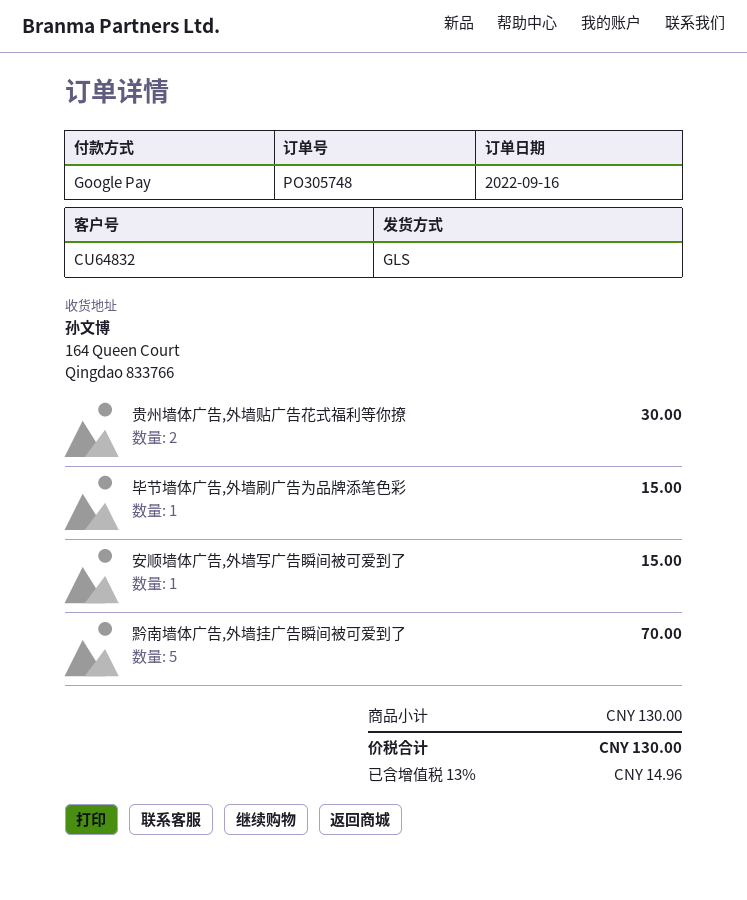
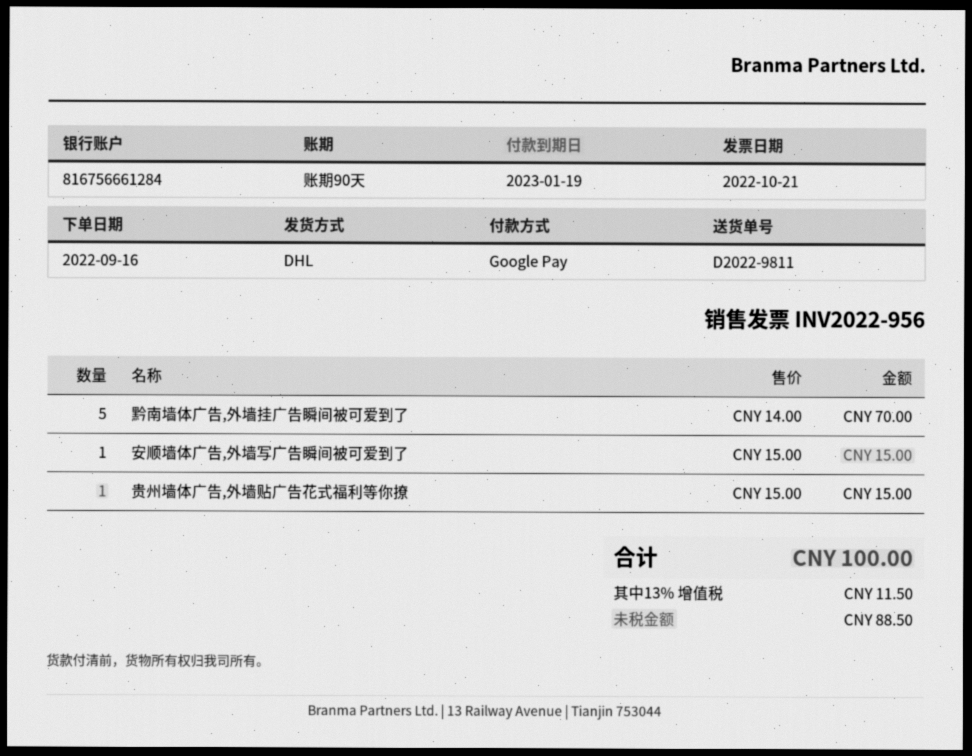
shipping method: GLS -> DHL
贵州墙体广告,外墙贴广告花式福利等你撩: 2 for 30.00 -> 1 for 15.00
毕节墙体广告,外墙刷广告为品牌添笔色彩: 1 for 15.00 -> none
tax: 13% = 14.96 -> 13% = 11.50
total: 130.00 -> 100.00

